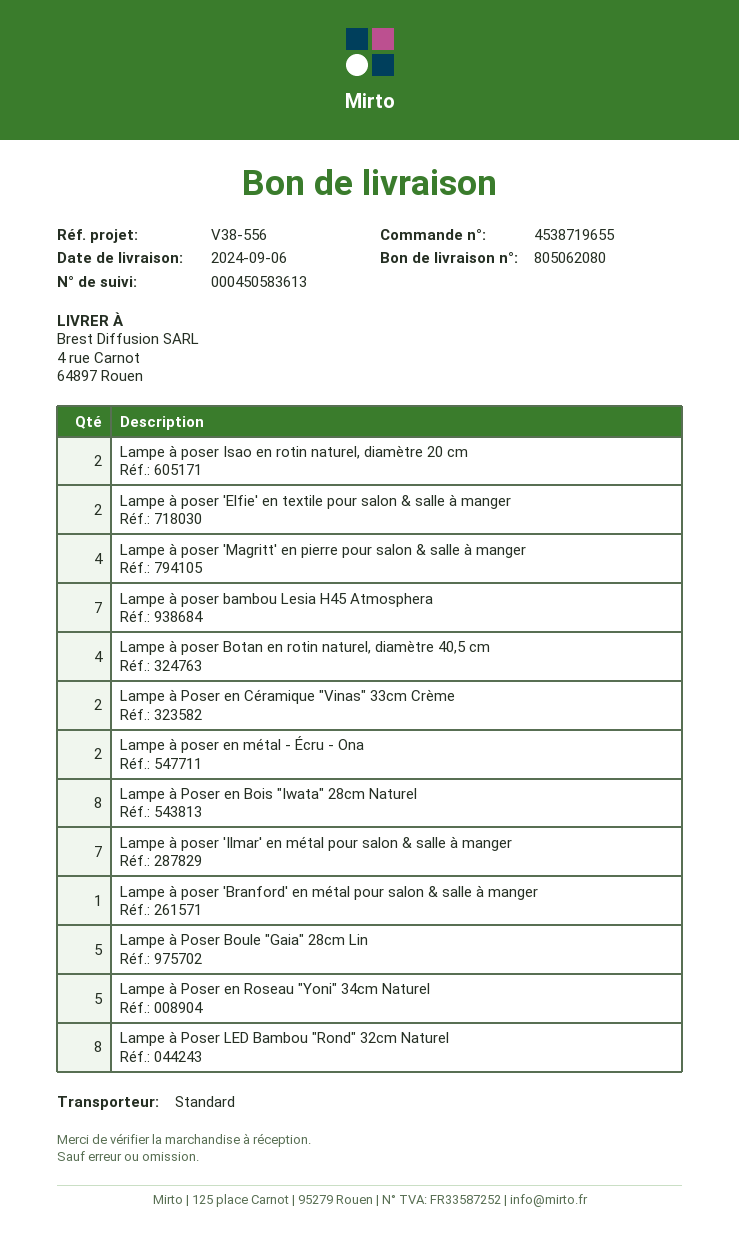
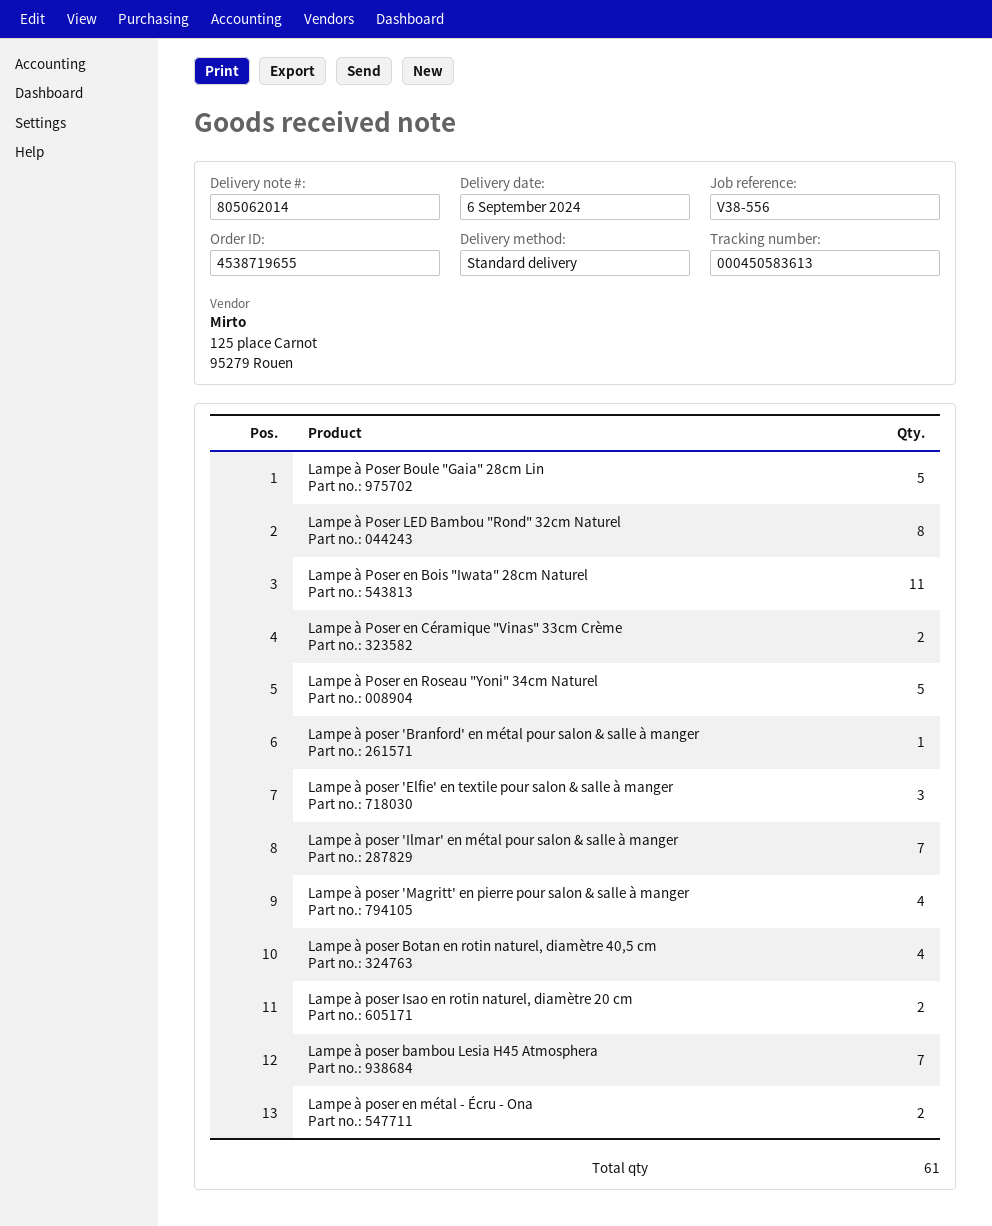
delivery note number: 805062080 -> 805062014
Lampe à poser 'Elfie' en textile pour salon & salle à manger: 2 -> 3
Lampe à Poser en Bois "Iwata" 28cm Naturel: 8 -> 11

